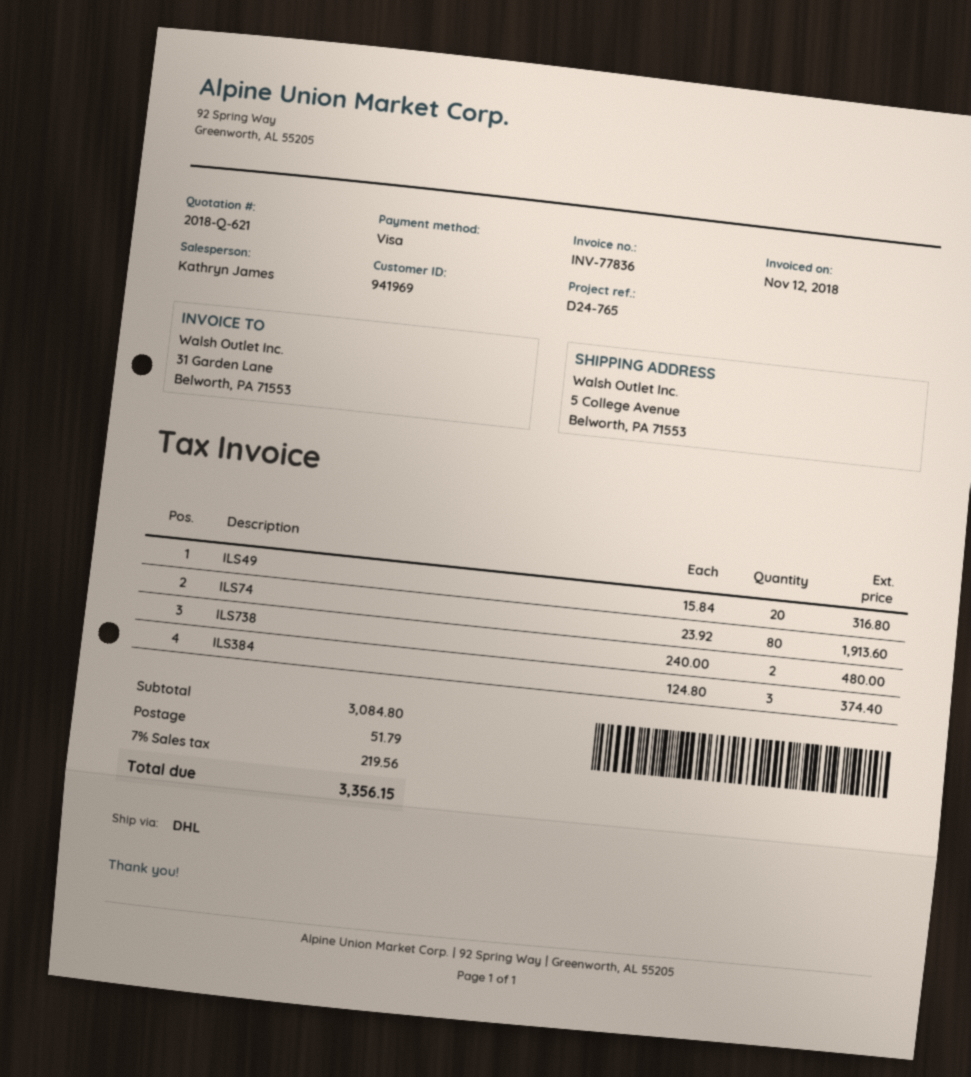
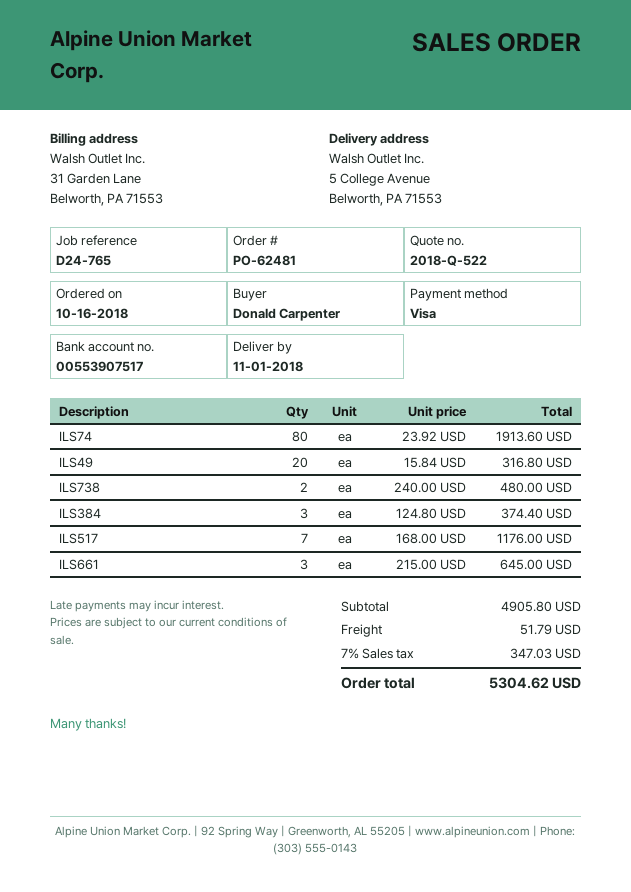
quote number: 2018-Q-621 -> 2018-Q-522
ILS517: none -> 7 x 168.00 = 1176.00
ILS661: none -> 3 x 215.00 = 645.00
subtotal: 3084.80 -> 4905.80
tax: 7% = 219.56 -> 7% = 347.03
total: 3356.15 -> 5304.62

